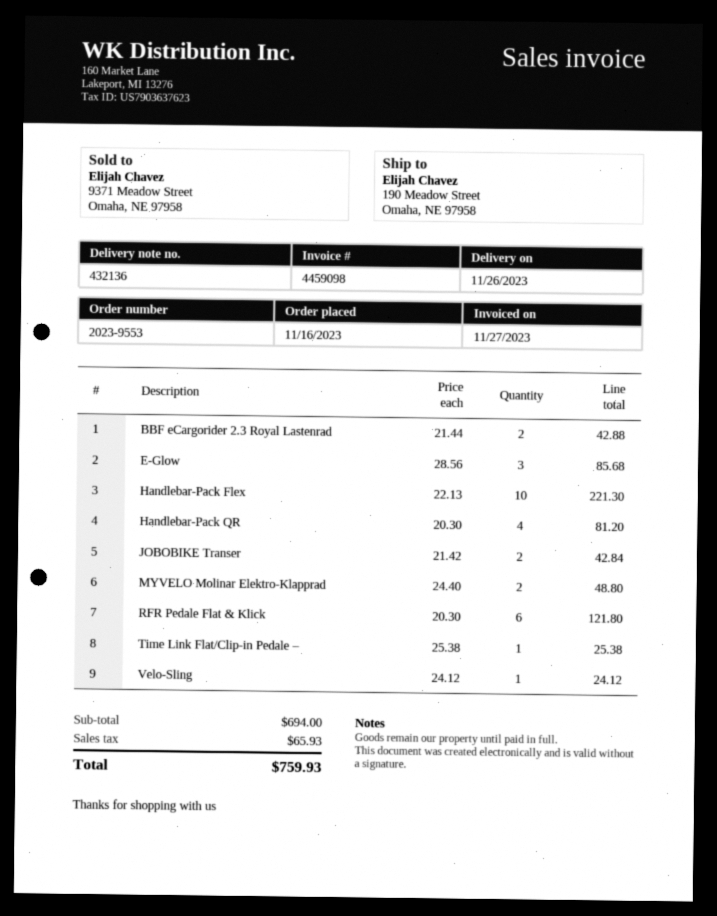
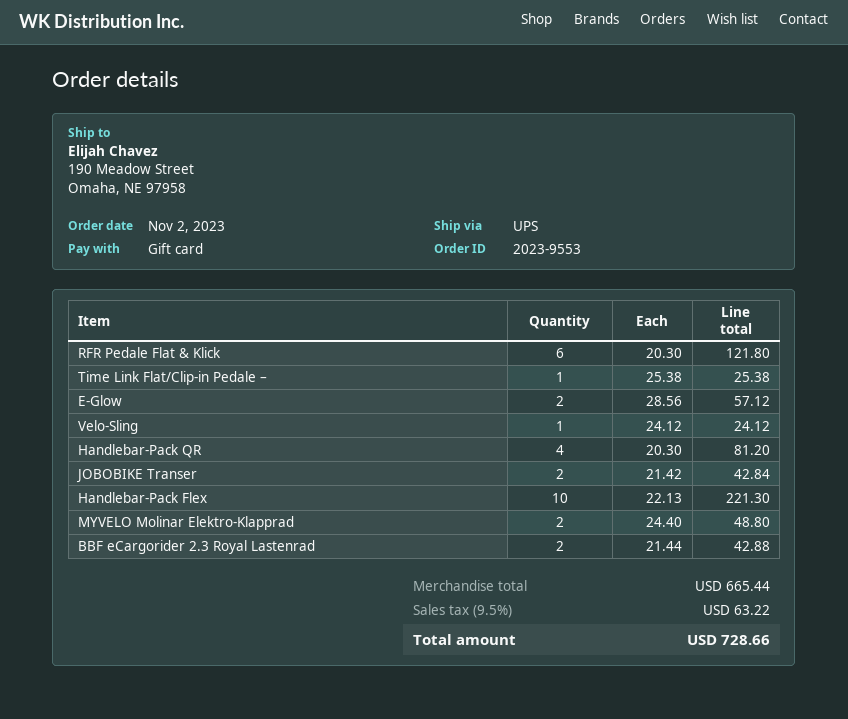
order date: 2023-11-16 -> 2023-11-02
E-Glow: 3 x 28.56 = 85.68 -> 2 x 28.56 = 57.12
subtotal: 694.00 -> 665.44
tax: 65.93 -> 63.22
total: 759.93 -> 728.66

